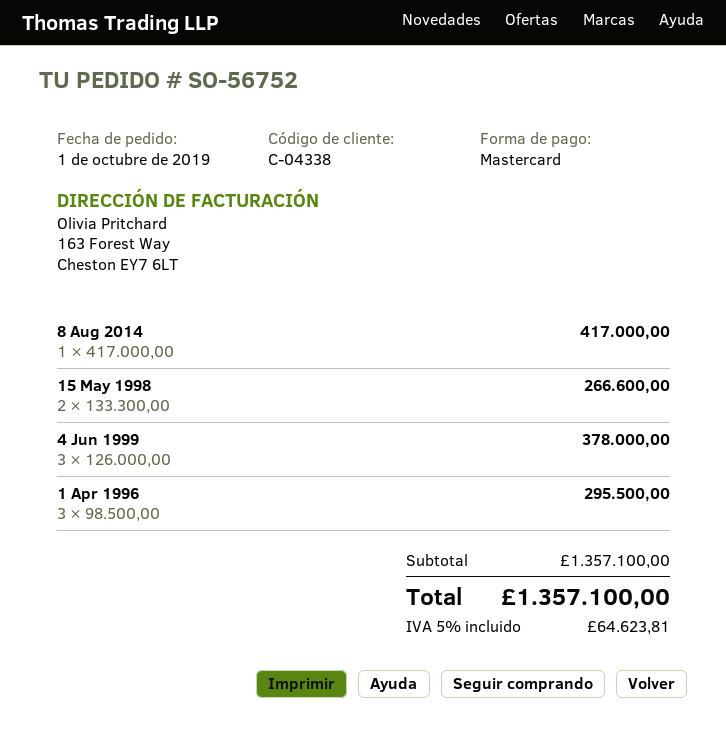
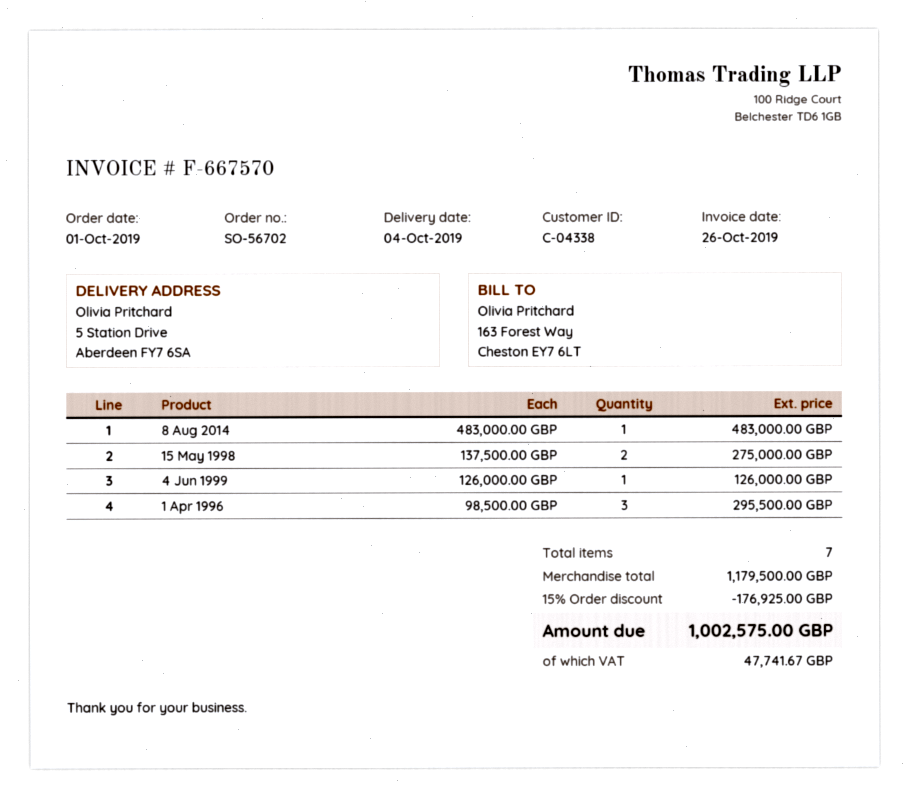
order number: SO-56752 -> SO-56702
8 Aug 2014: 1 x 417000.00 = 417000.00 -> 1 x 483000.00 = 483000.00
15 May 1998: 2 x 133300.00 = 266600.00 -> 2 x 137500.00 = 275000.00
4 Jun 1999: 3 x 126000.00 = 378000.00 -> 1 x 126000.00 = 126000.00
subtotal: 1357100.00 -> 1179500.00
discount: none -> 15% = 176925.00
tax: 64623.81 -> 47741.67
total: 1357100.00 -> 1002575.00

